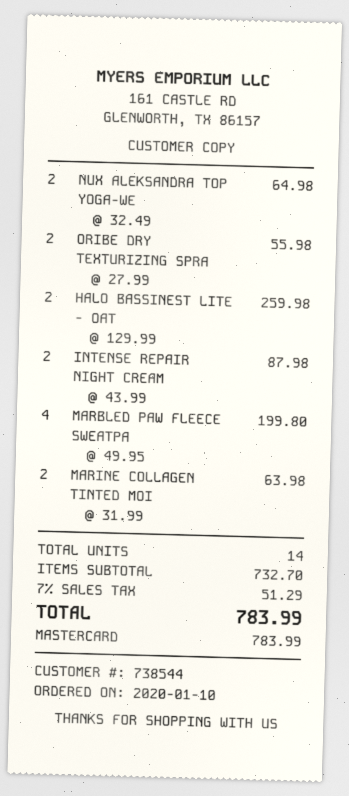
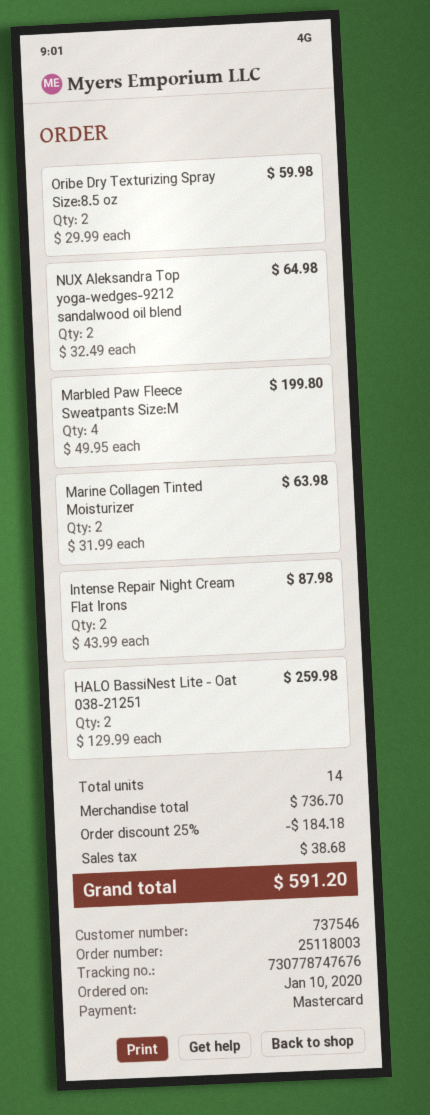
customer number: 738544 -> 737546
ORIBE DRY TEXTURIZING SPRA: 2 x 27.99 = 55.98 -> 2 x 29.99 = 59.98
subtotal: 732.70 -> 736.70
discount: none -> 25% = 184.18
tax: 51.29 -> 38.68
total: 783.99 -> 591.20

